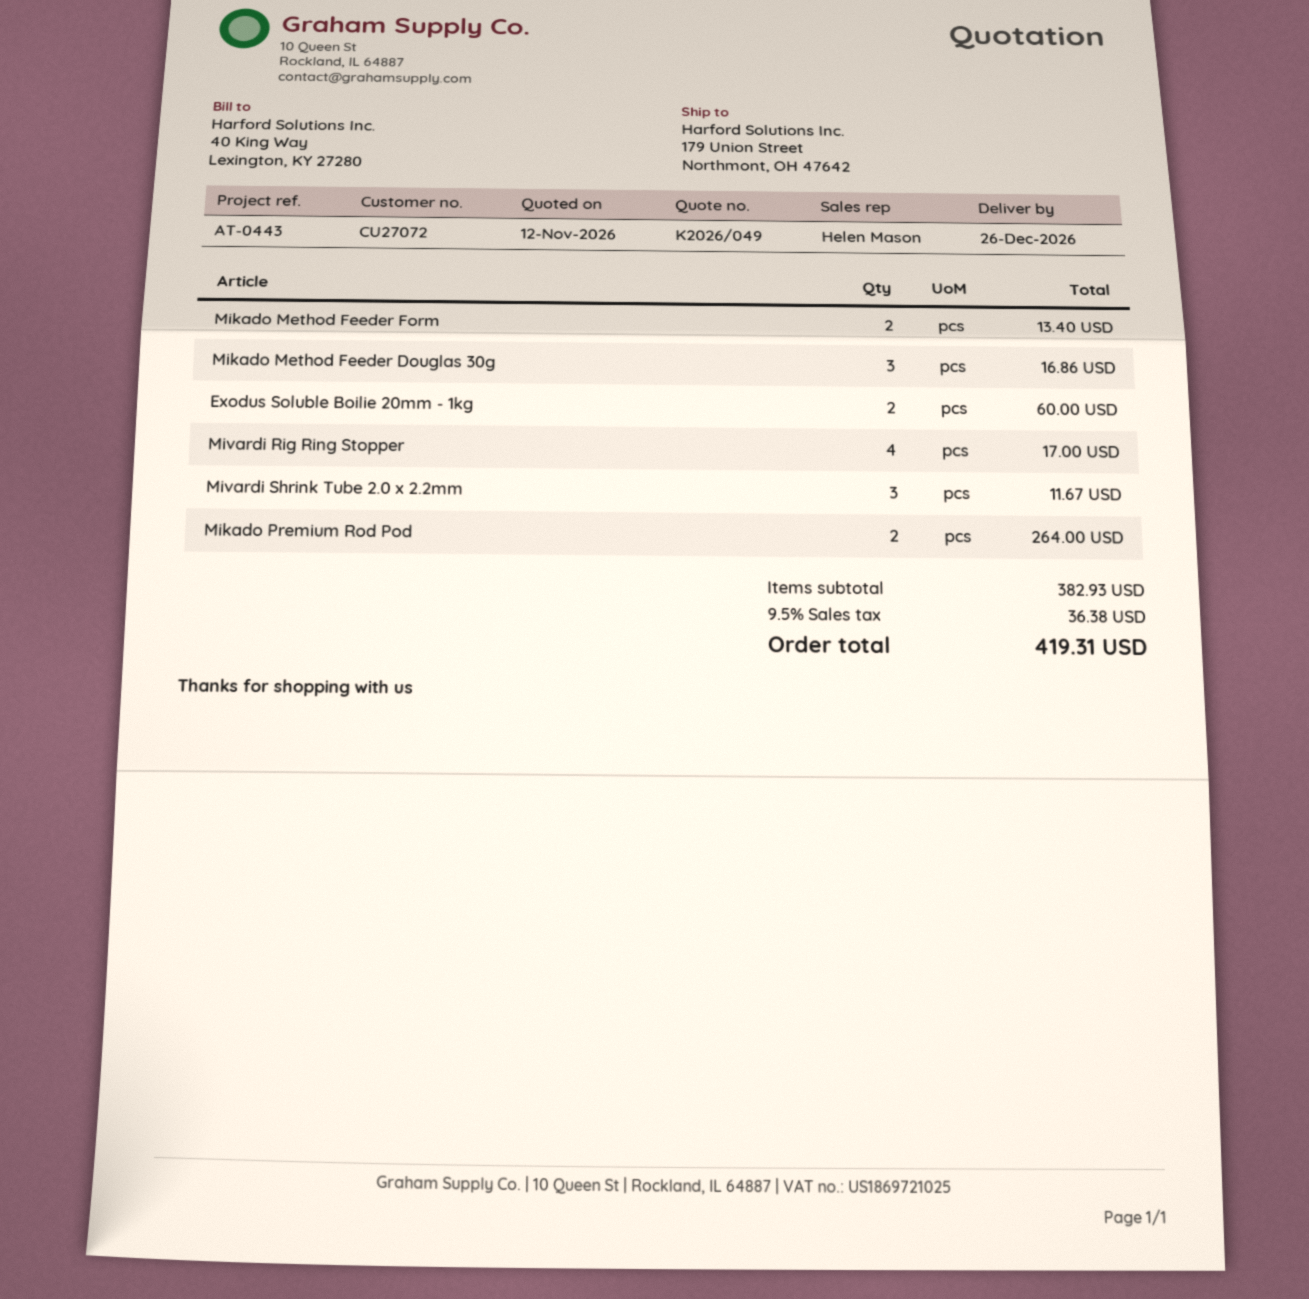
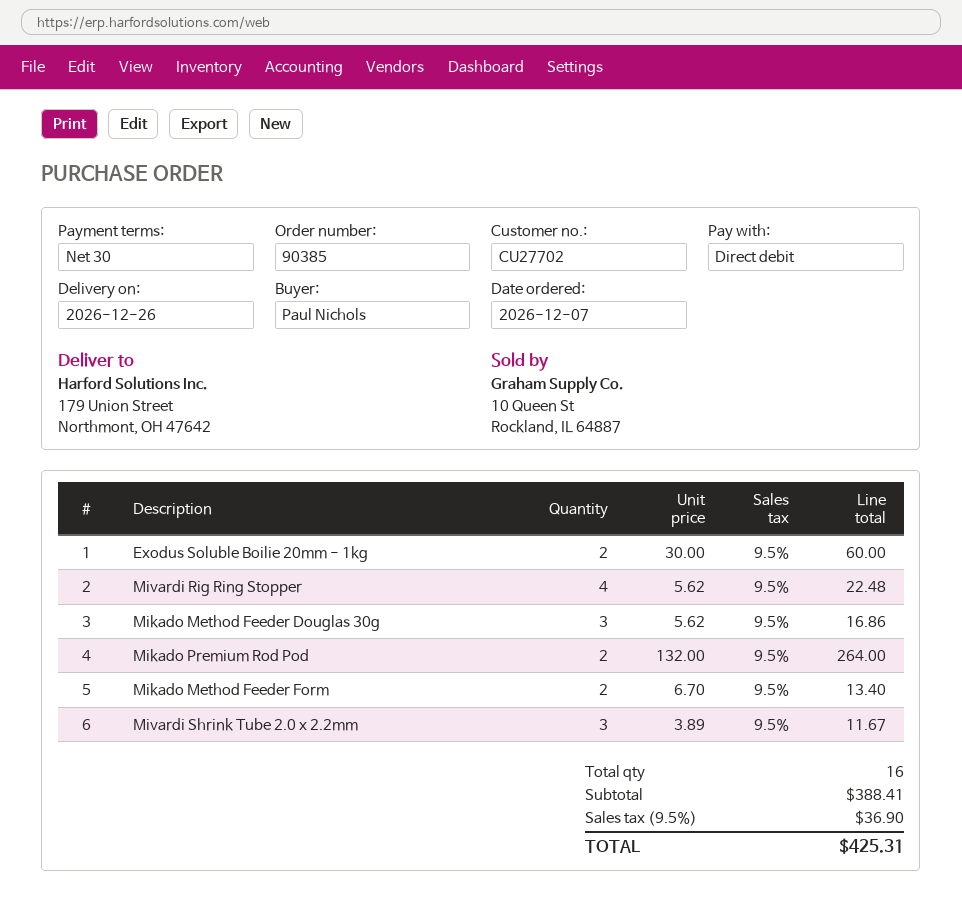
customer number: CU27072 -> CU27702
Mivardi Rig Ring Stopper: 4 for 17.00 -> 4 for 22.48
subtotal: 382.93 -> 388.41
tax: 9.5% = 36.38 -> 9.5% = 36.90
total: 419.31 -> 425.31

